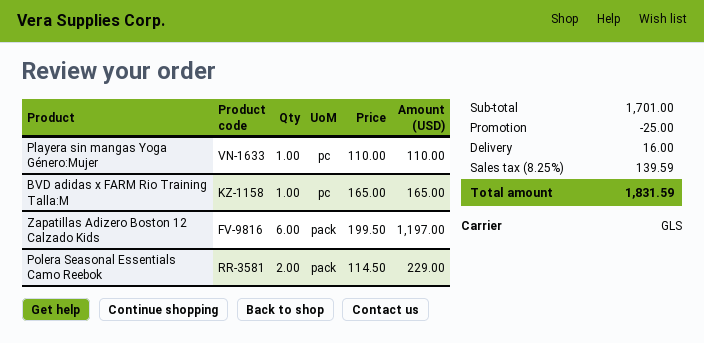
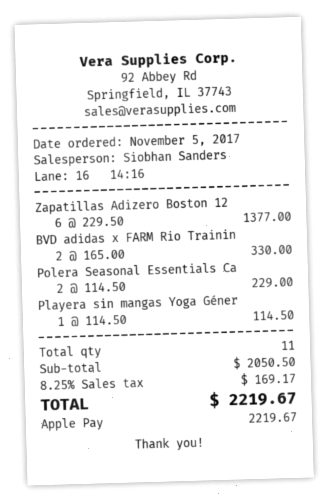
Playera sin mangas Yoga Género:Mujer: 1 x 110.00 = 110.00 -> 1 x 114.50 = 114.50
BVD adidas x FARM Rio Training Talla:M: 1 x 165.00 = 165.00 -> 2 x 165.00 = 330.00
Zapatillas Adizero Boston 12 Calzado Kids: 6 x 199.50 = 1197.00 -> 6 x 229.50 = 1377.00
subtotal: 1701.00 -> 2050.50
discount: 25.00 -> none
shipping: 16.00 -> none
tax: 8.25% = 139.59 -> 8.25% = 169.17
total: 1831.59 -> 2219.67

